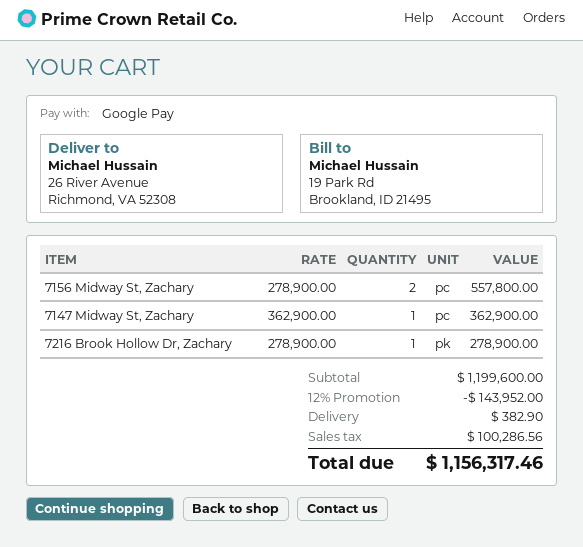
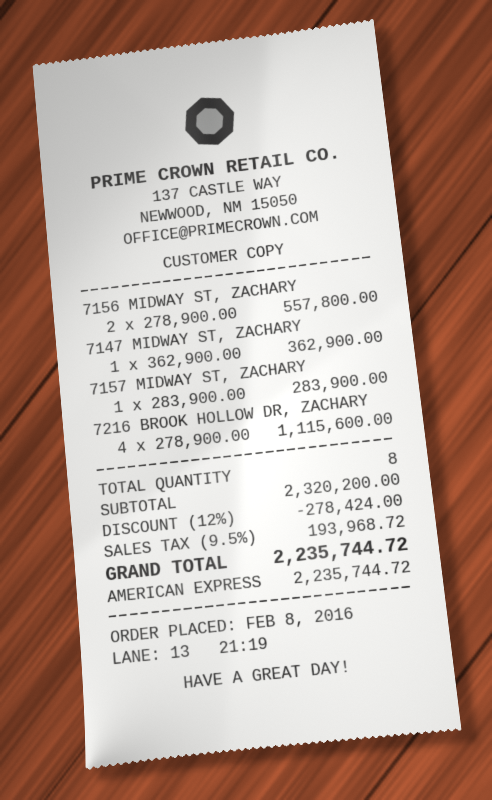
payment method: Google Pay -> American Express
7216 Brook Hollow Dr, Zachary: 1 x 278900.00 = 278900.00 -> 4 x 278900.00 = 1115600.00
7157 MIDWAY ST, ZACHARY: none -> 1 x 283900.00 = 283900.00
subtotal: 1199600.00 -> 2320200.00
discount: 12% = 143952.00 -> 12% = 278424.00
shipping: 382.90 -> none
tax: 100286.56 -> 193968.72
total: 1156317.46 -> 2235744.72

